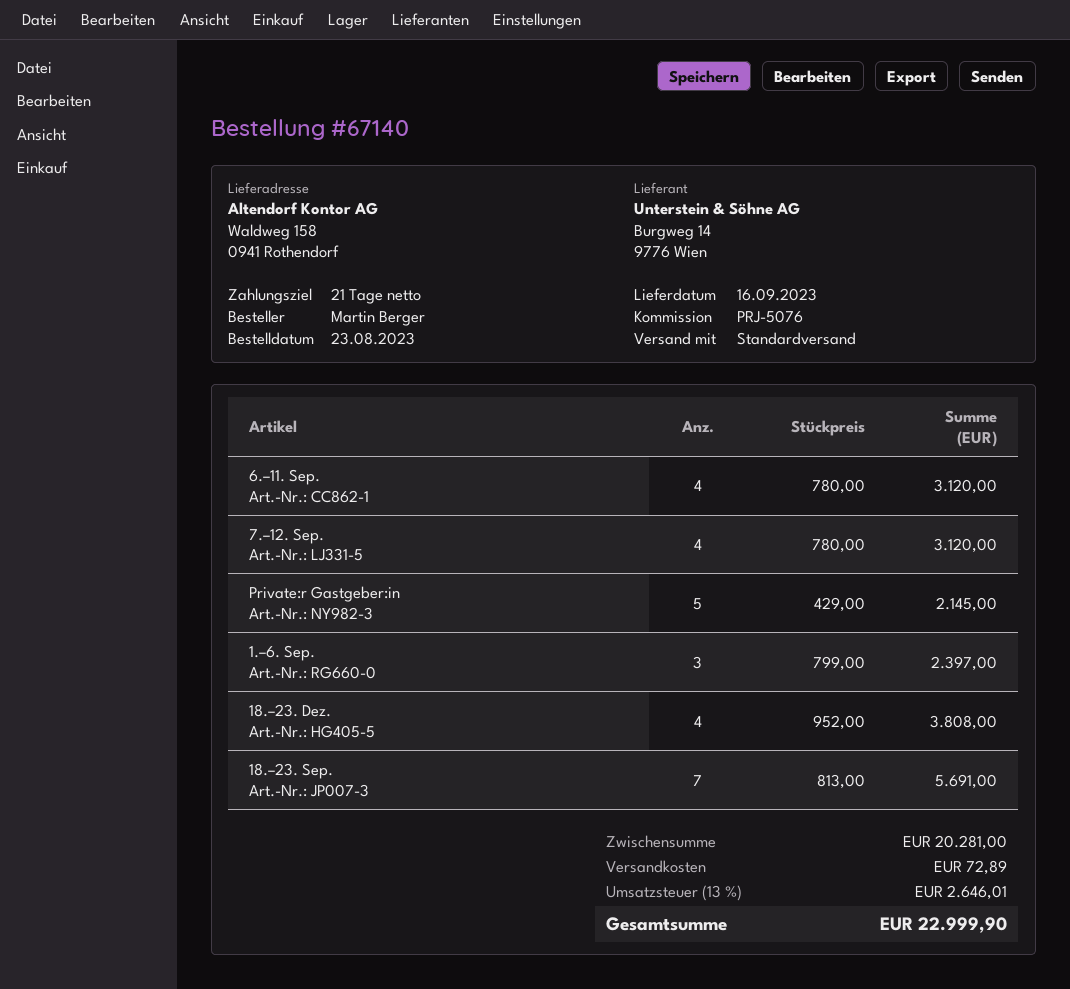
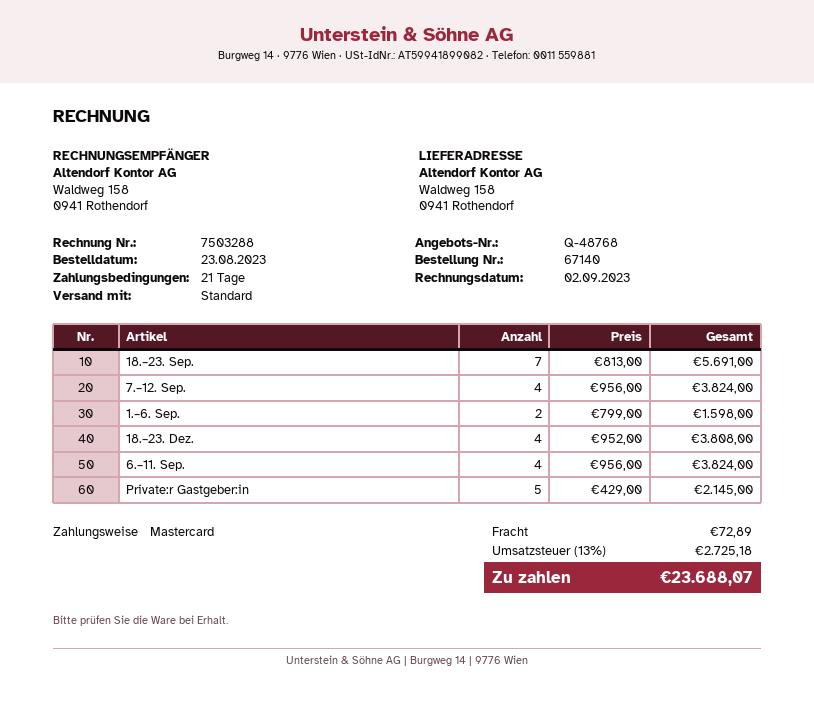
6.–11. Sep.: 4 x 780.00 = 3120.00 -> 4 x 956.00 = 3824.00
7.–12. Sep.: 4 x 780.00 = 3120.00 -> 4 x 956.00 = 3824.00
1.–6. Sep.: 3 x 799.00 = 2397.00 -> 2 x 799.00 = 1598.00
tax: 13% = 2646.01 -> 13% = 2725.18
total: 22999.90 -> 23688.07

